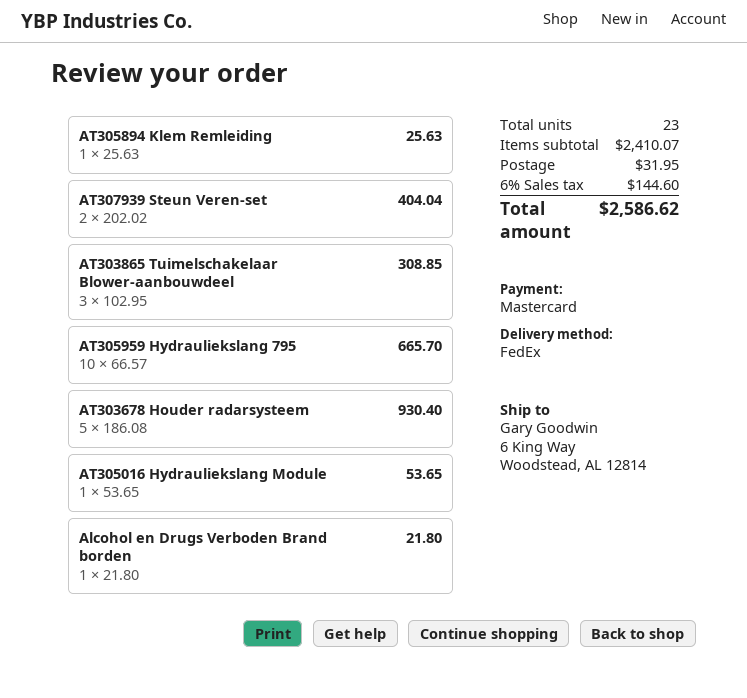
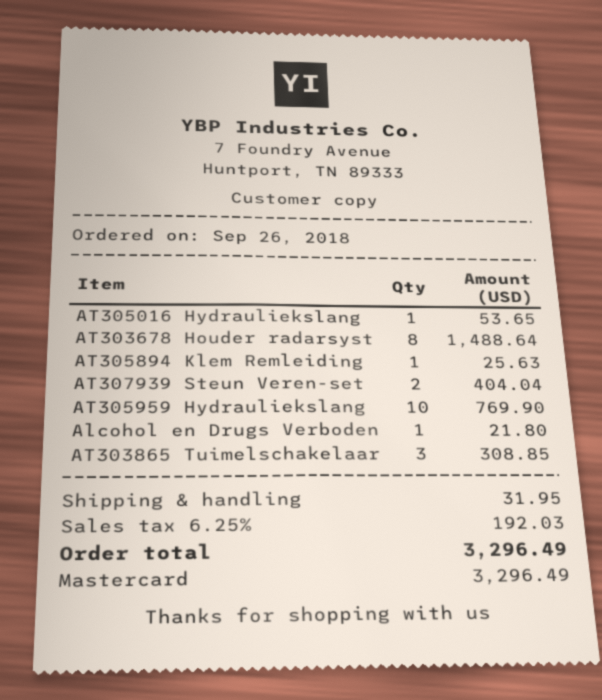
AT305959 Hydrauliekslang 795: 10 for 665.70 -> 10 for 769.90
AT303678 Houder radarsysteem: 5 for 930.40 -> 8 for 1488.64
tax: 6% = 144.60 -> 6.25% = 192.03
total: 2586.62 -> 3296.49

